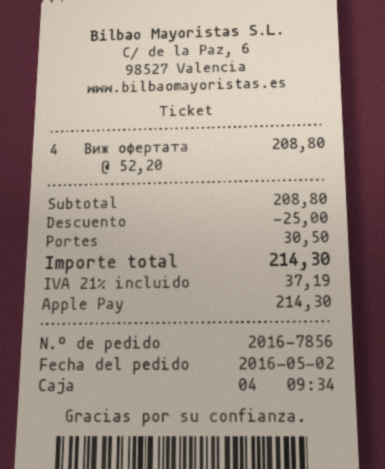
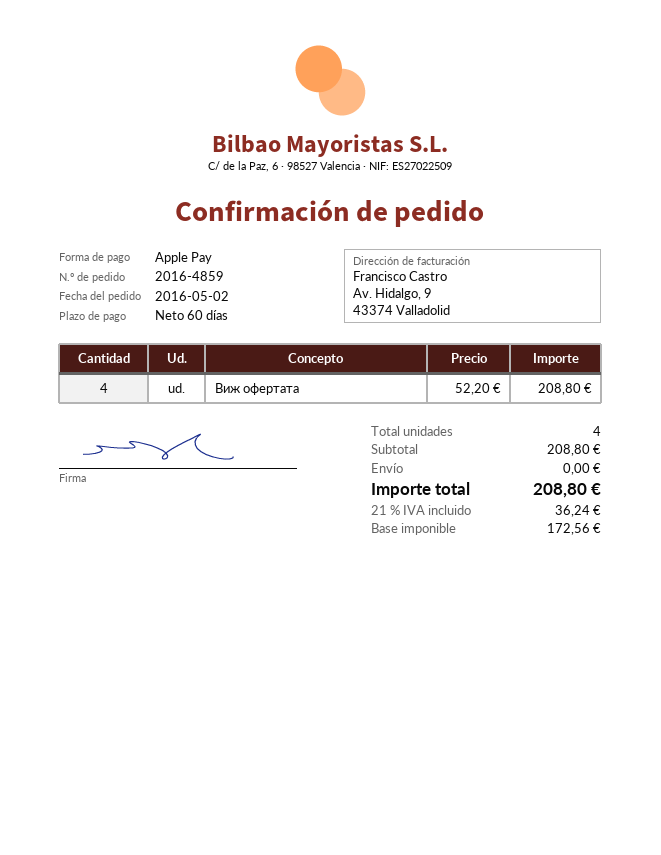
order number: 2016-7856 -> 2016-4859
discount: 25.00 -> none
shipping: 30.50 -> 0.00
tax: 21% = 37.19 -> 21% = 36.24
total: 214.30 -> 208.80

